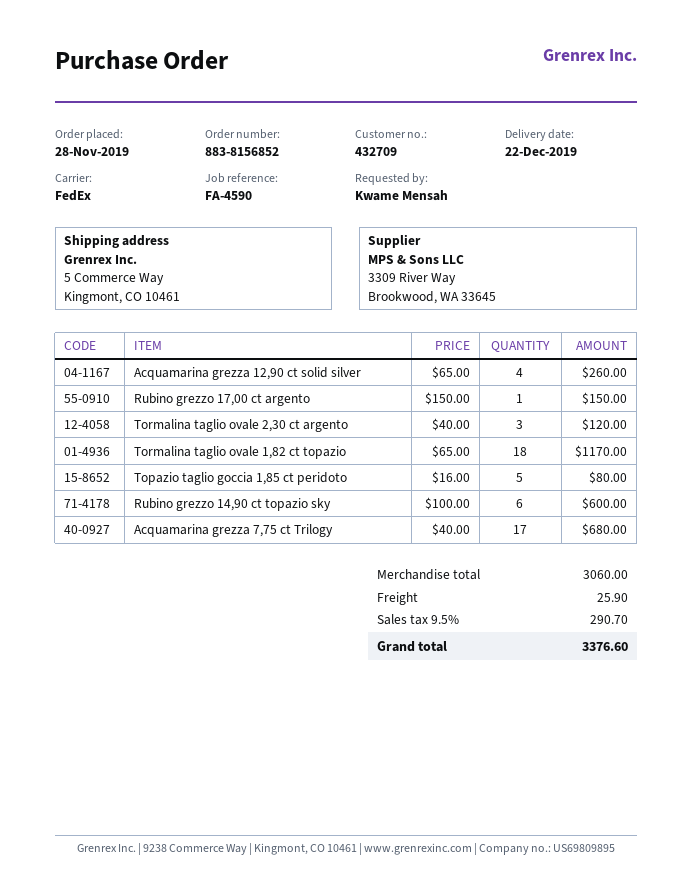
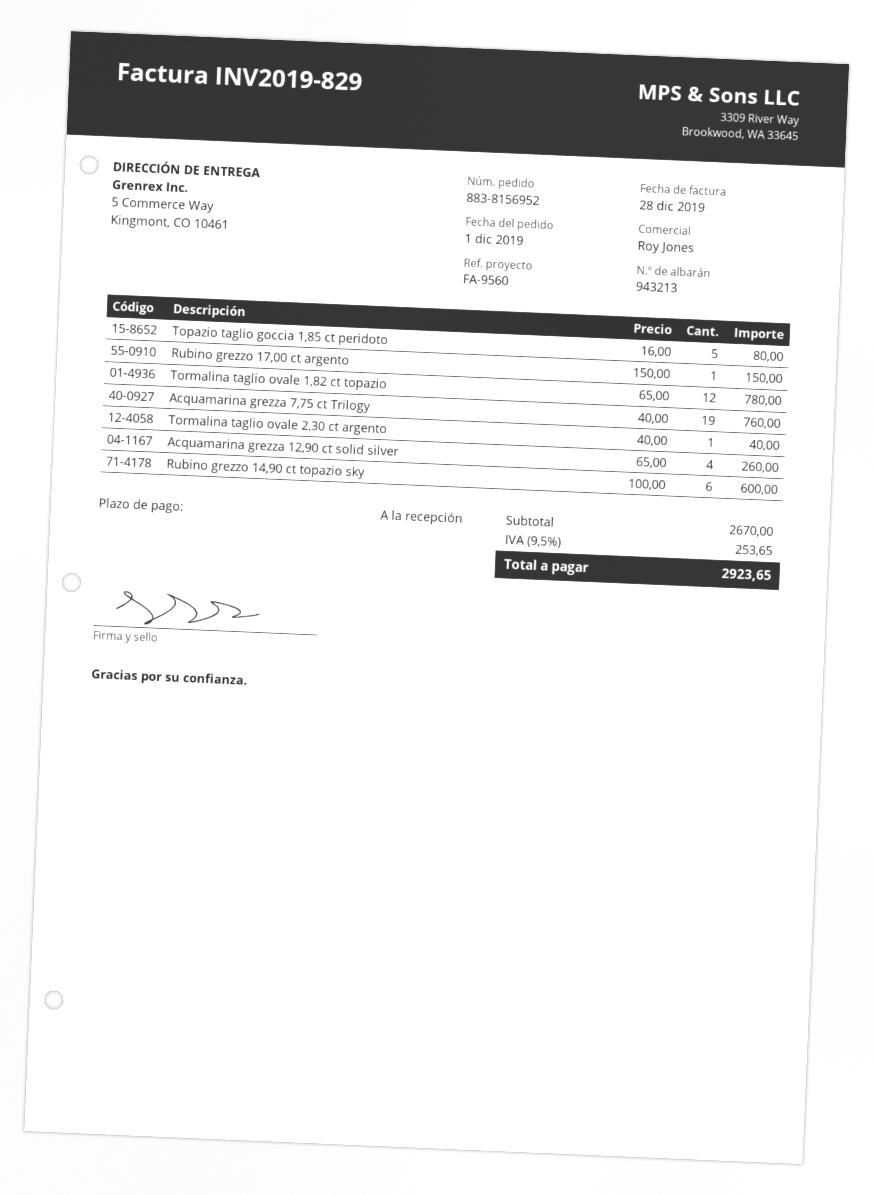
order number: 883-8156852 -> 883-8156952
order date: 2019-11-28 -> 2019-12-01
reference: FA-4590 -> FA-9560
Tormalina taglio ovale 2,30 ct argento: 3 x 40.00 = 120.00 -> 1 x 40.00 = 40.00
Tormalina taglio ovale 1,82 ct topazio: 18 x 65.00 = 1170.00 -> 12 x 65.00 = 780.00
Acquamarina grezza 7,75 ct Trilogy: 17 x 40.00 = 680.00 -> 19 x 40.00 = 760.00
subtotal: 3060.00 -> 2670.00
shipping: 25.90 -> none
tax: 9.5% = 290.70 -> 9.5% = 253.65
total: 3376.60 -> 2923.65

